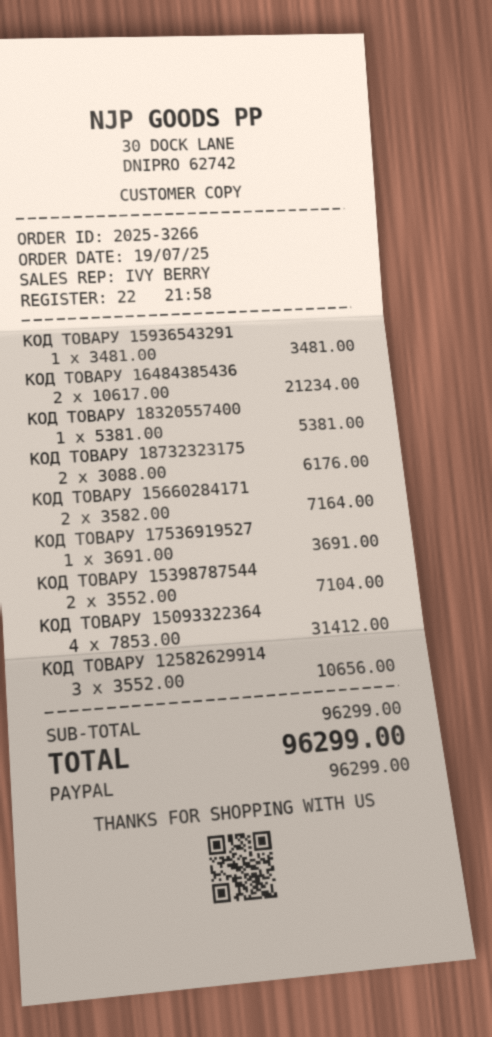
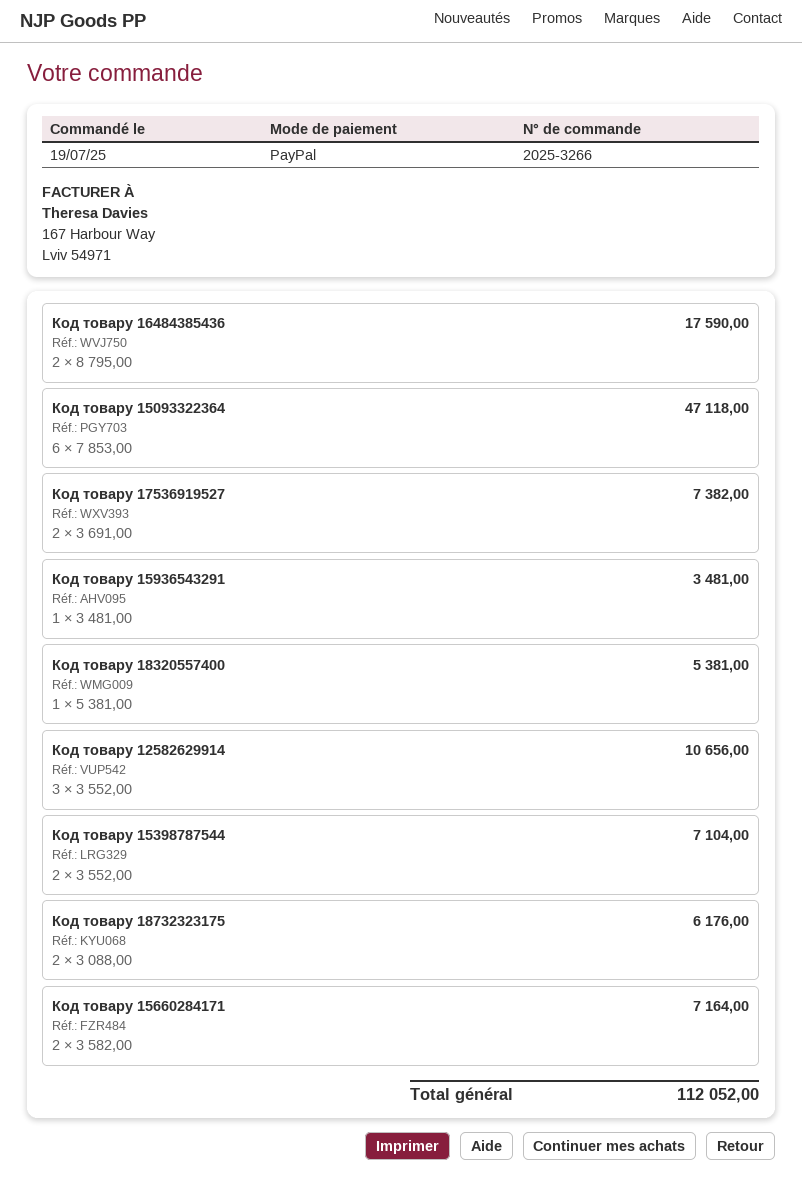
КОД ТОВАРУ 16484385436: 2 x 10617.00 = 21234.00 -> 2 x 8795.00 = 17590.00
КОД ТОВАРУ 17536919527: 1 x 3691.00 = 3691.00 -> 2 x 3691.00 = 7382.00
КОД ТОВАРУ 15093322364: 4 x 7853.00 = 31412.00 -> 6 x 7853.00 = 47118.00
total: 96299.00 -> 112052.00

